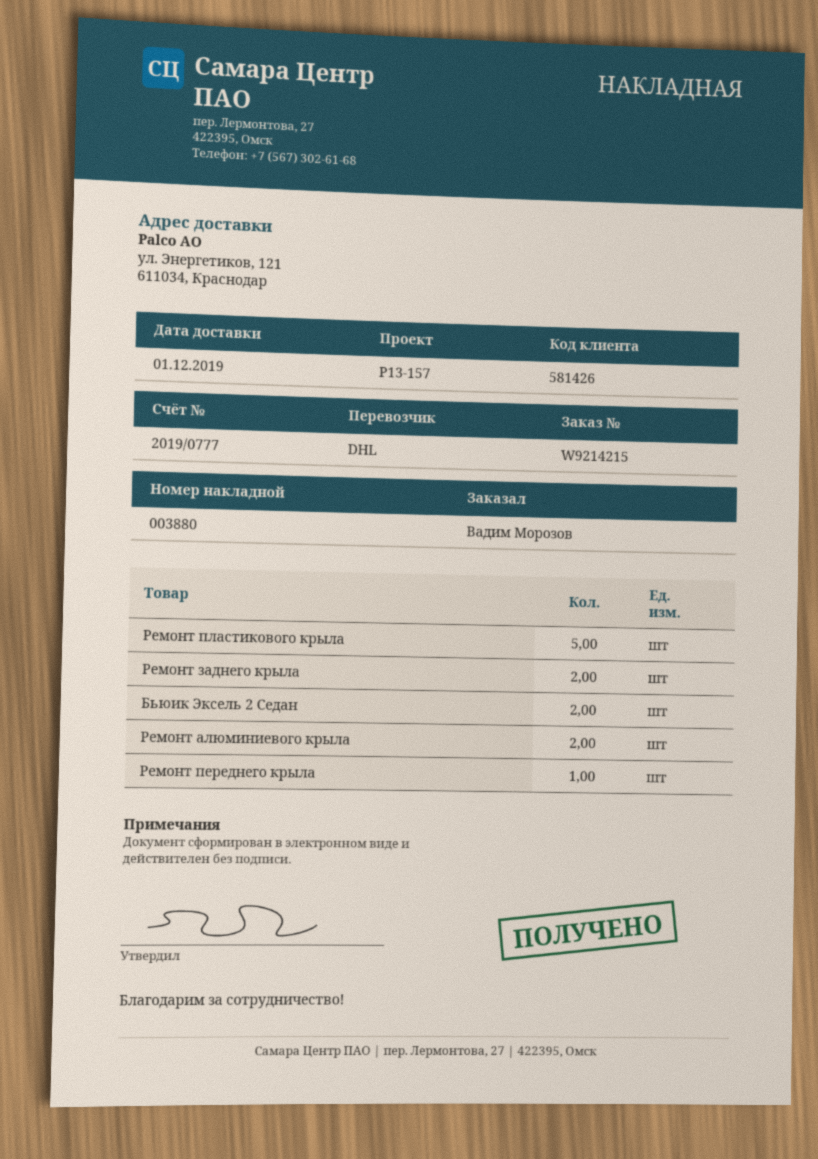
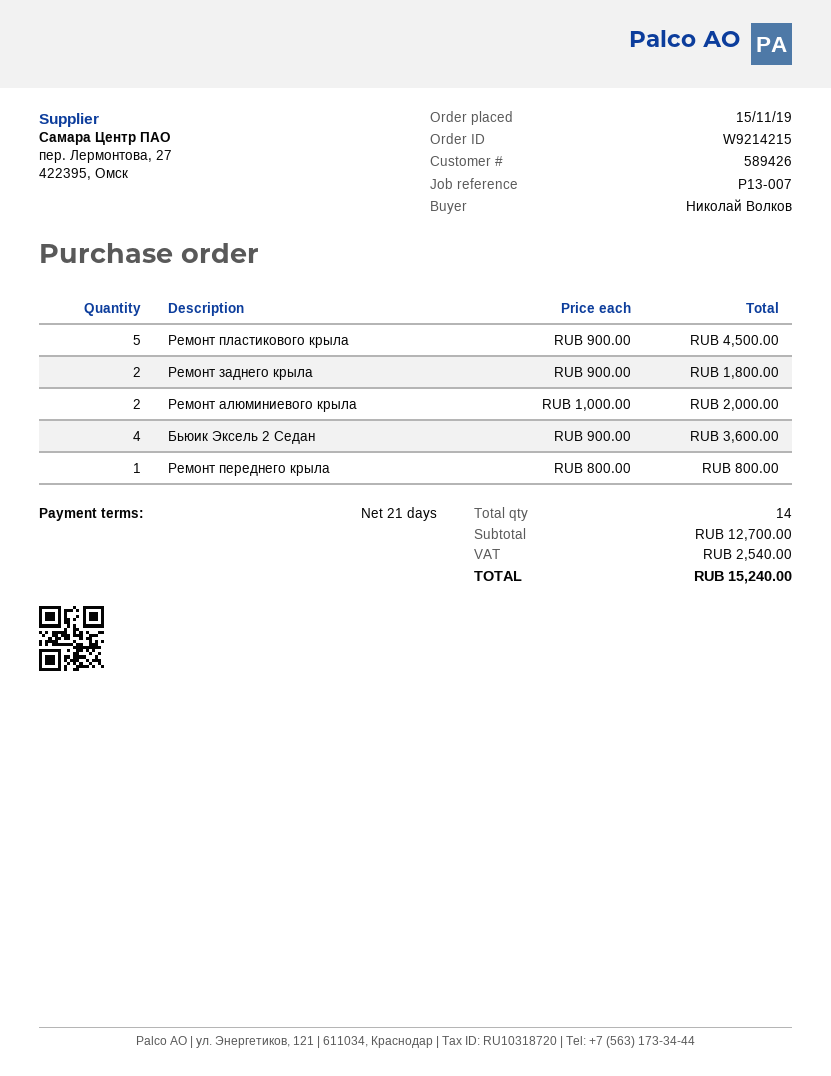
customer number: 581426 -> 589426
reference: P13-157 -> P13-007
ordered by: Вадим Морозов -> Николай Волков
Бьюик Эксель 2 Седан: 2 -> 4

